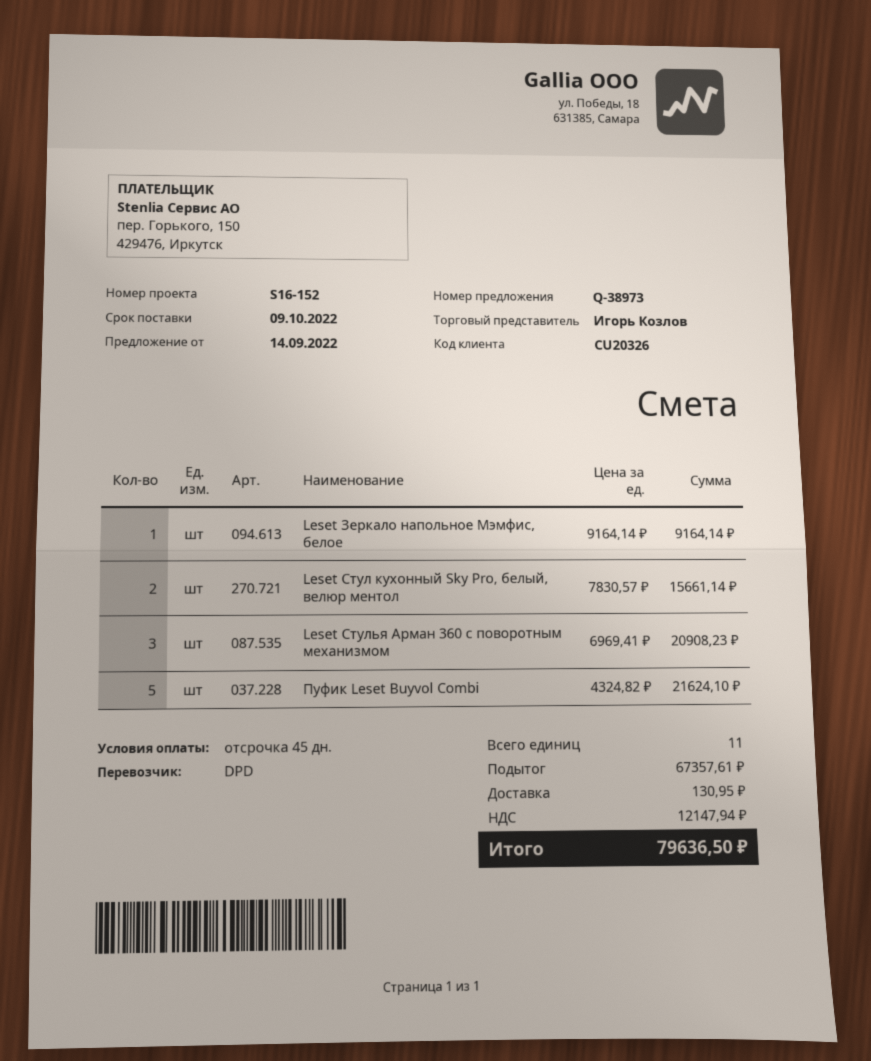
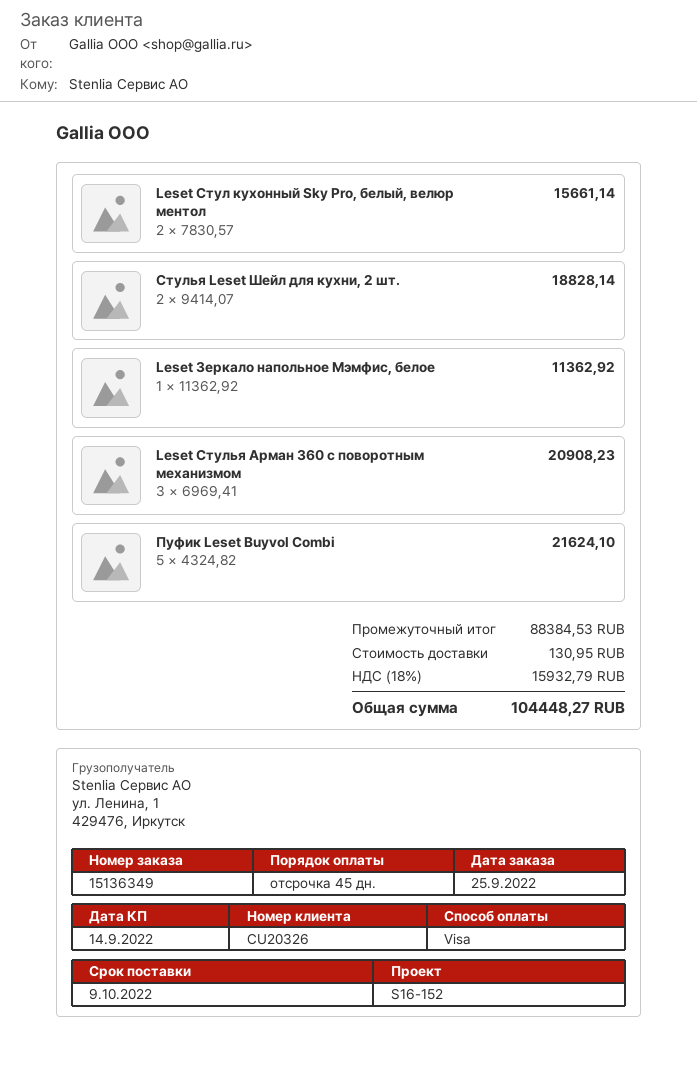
Leset Зеркало напольное Мэмфис, белое: 1 x 9164.14 = 9164.14 -> 1 x 11362.92 = 11362.92
Стулья Leset Шейл для кухни, 2 шт.: none -> 2 x 9414.07 = 18828.14
subtotal: 67357.61 -> 88384.53
tax: 12147.94 -> 15932.79
total: 79636.50 -> 104448.27

